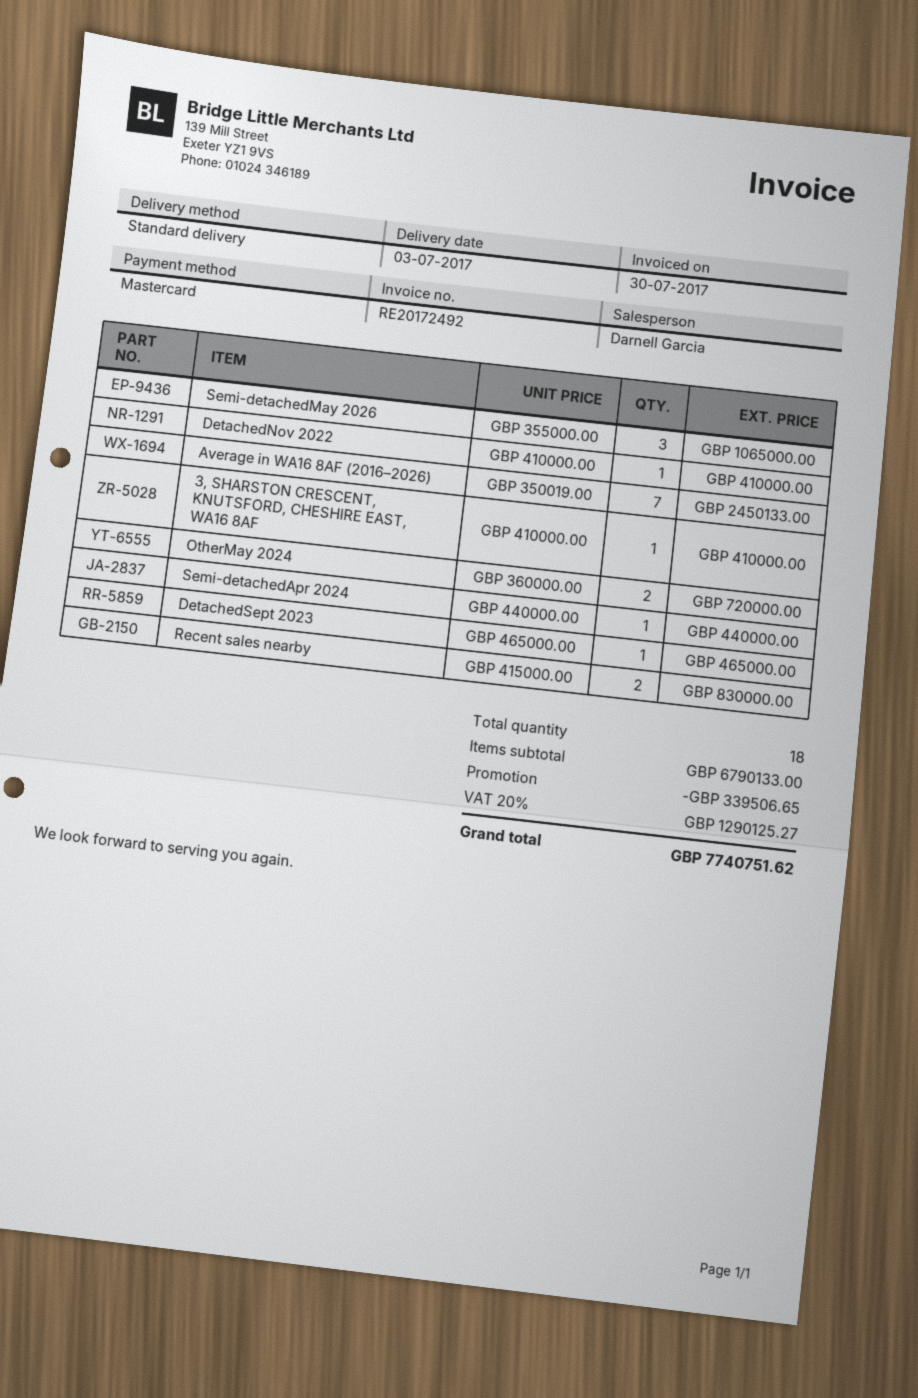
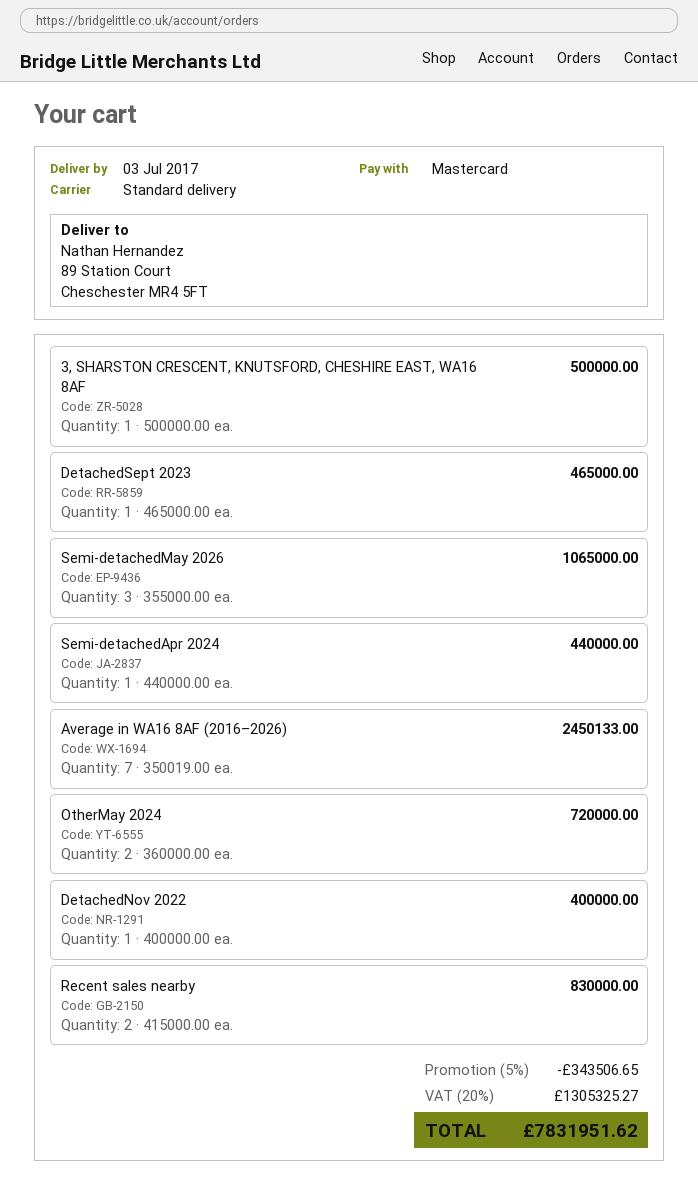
DetachedNov 2022: 1 x 410000.00 = 410000.00 -> 1 x 400000.00 = 400000.00
3, SHARSTON CRESCENT, KNUTSFORD, CHESHIRE EAST, WA16 8AF: 1 x 410000.00 = 410000.00 -> 1 x 500000.00 = 500000.00
discount: 339506.65 -> 343506.65
tax: 20% = 1290125.27 -> 20% = 1305325.27
total: 7740751.62 -> 7831951.62

